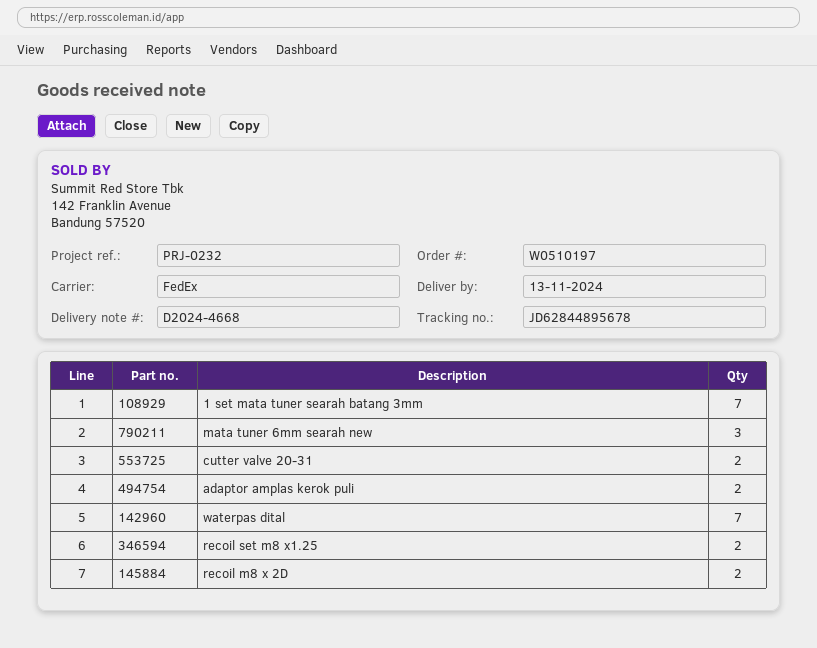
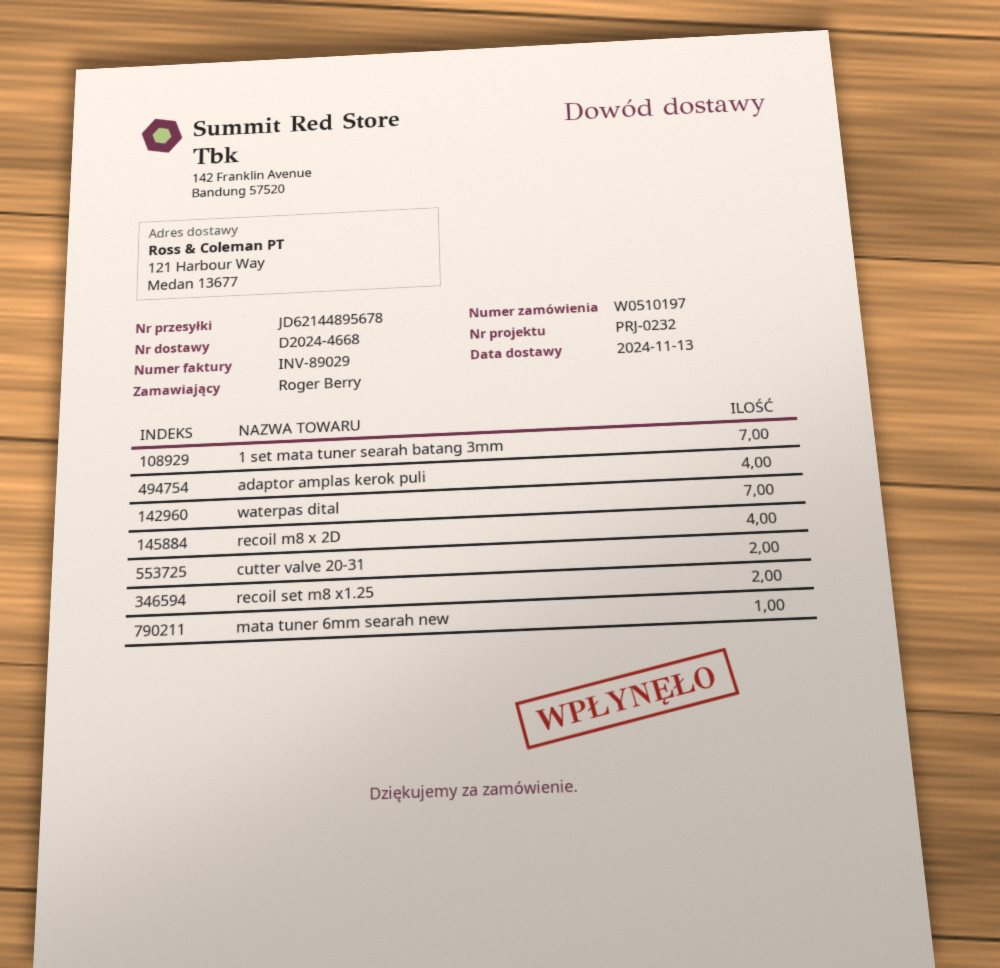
tracking number: JD62844895678 -> JD62144895678
mata tuner 6mm searah new: 3 -> 1
adaptor amplas kerok puli: 2 -> 4
recoil m8 x 2D: 2 -> 4

